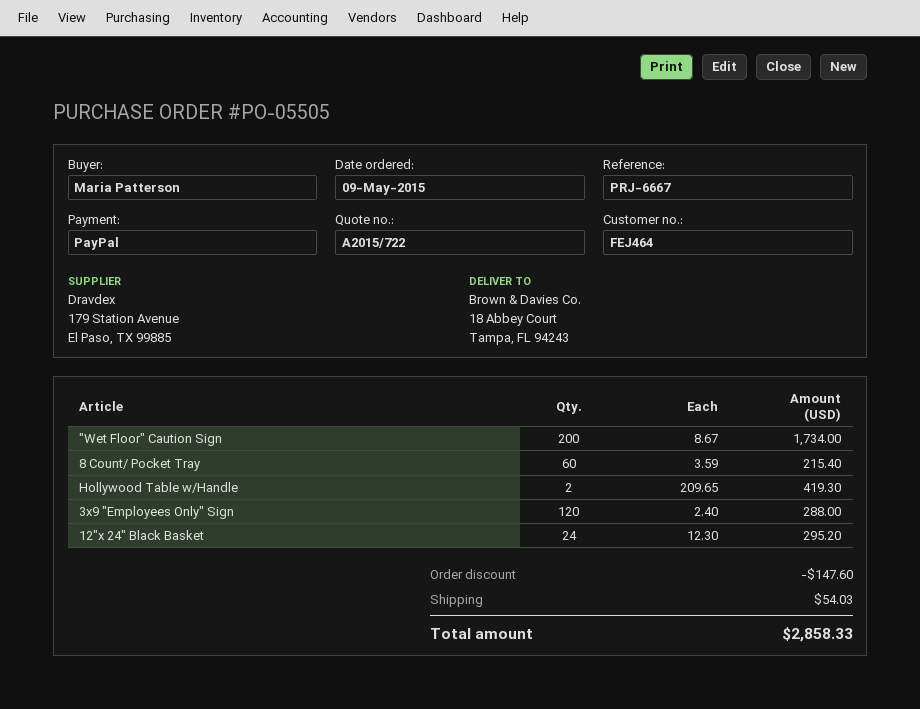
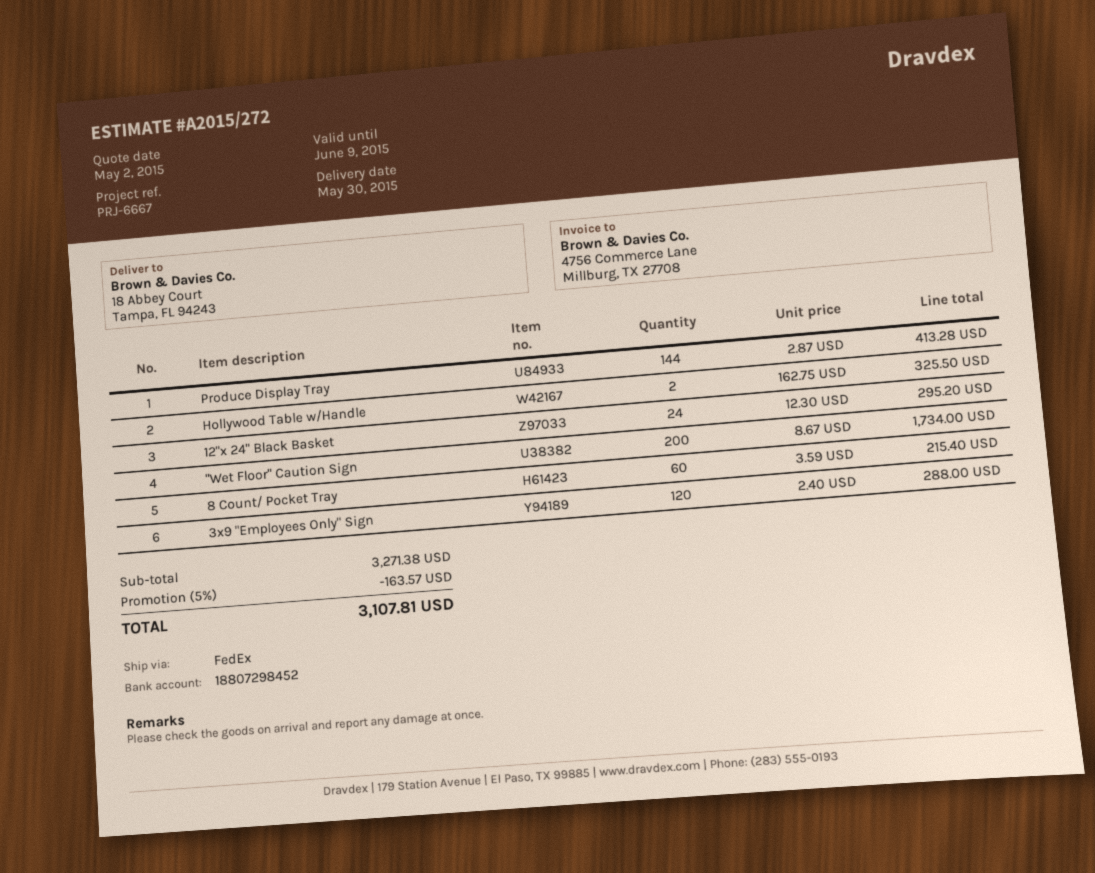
quote number: A2015/722 -> A2015/272
Hollywood Table w/Handle: 2 x 209.65 = 419.30 -> 2 x 162.75 = 325.50
Produce Display Tray: none -> 144 x 2.87 = 413.28
discount: 147.60 -> 163.57
shipping: 54.03 -> none
total: 2858.33 -> 3107.81

